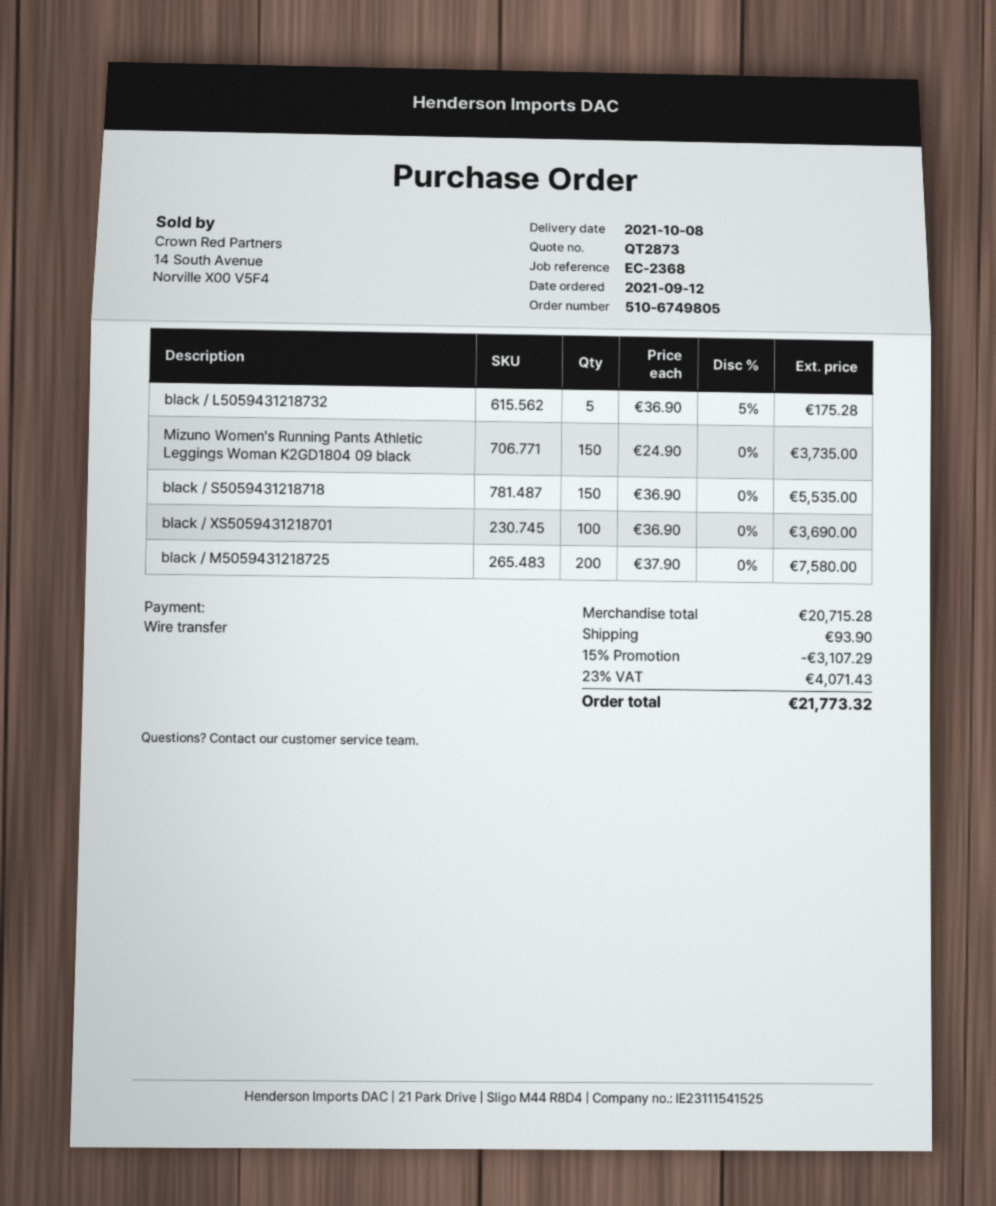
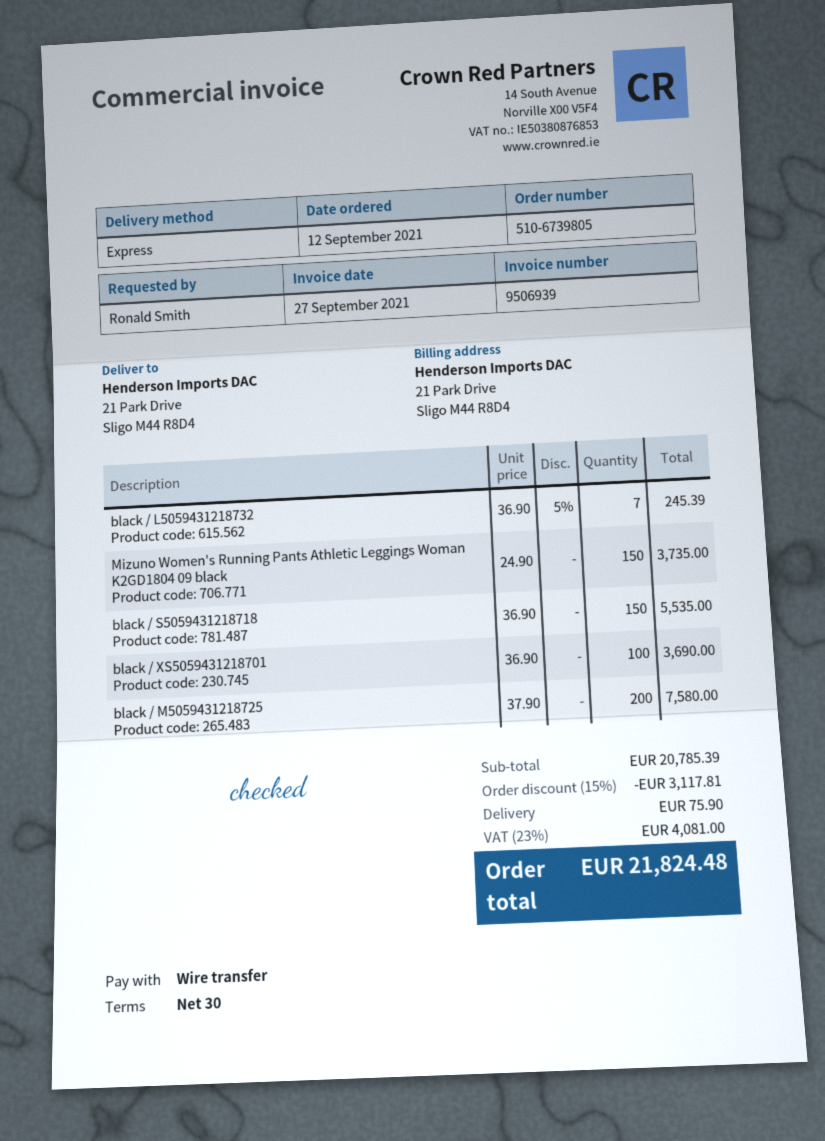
order number: 510-6749805 -> 510-6739805
black / L5059431218732: 5 x 36.90 - 5% = 175.28 -> 7 x 36.90 - 5% = 245.39
subtotal: 20715.28 -> 20785.39
discount: 15% = 3107.29 -> 15% = 3117.81
shipping: 93.90 -> 75.90
tax: 23% = 4071.43 -> 23% = 4081.00
total: 21773.32 -> 21824.48

